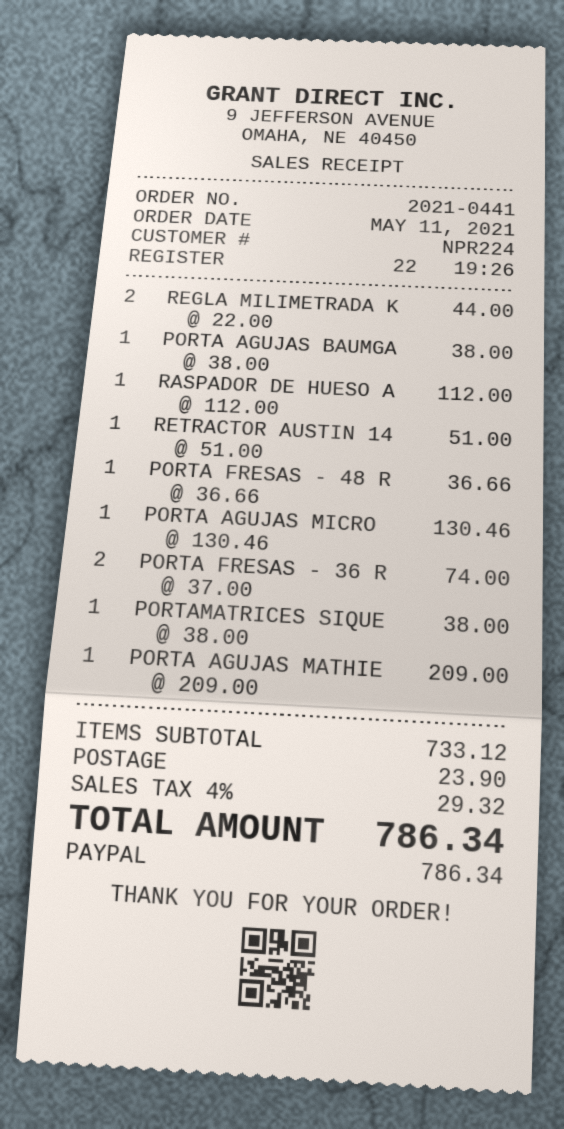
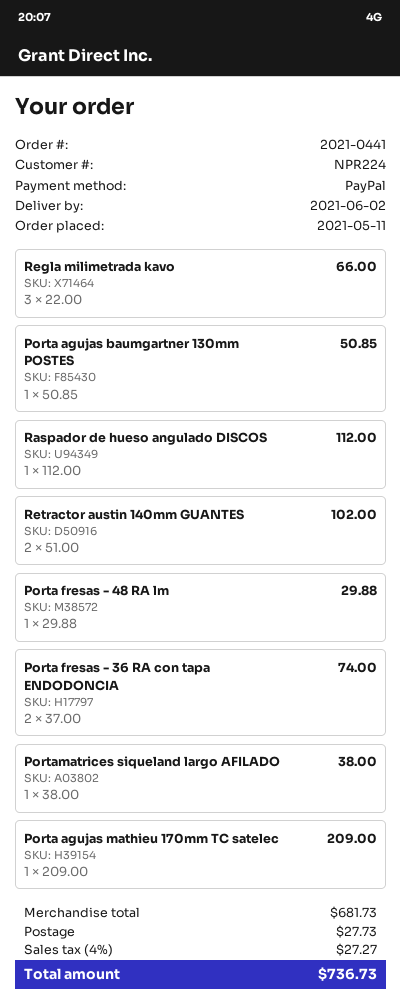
REGLA MILIMETRADA K: 2 x 22.00 = 44.00 -> 3 x 22.00 = 66.00
PORTA AGUJAS BAUMGA: 1 x 38.00 = 38.00 -> 1 x 50.85 = 50.85
RETRACTOR AUSTIN 14: 1 x 51.00 = 51.00 -> 2 x 51.00 = 102.00
PORTA FRESAS - 48 R: 1 x 36.66 = 36.66 -> 1 x 29.88 = 29.88
PORTA AGUJAS MICRO: 1 x 130.46 = 130.46 -> none
subtotal: 733.12 -> 681.73
shipping: 23.90 -> 27.73
tax: 4% = 29.32 -> 4% = 27.27
total: 786.34 -> 736.73

